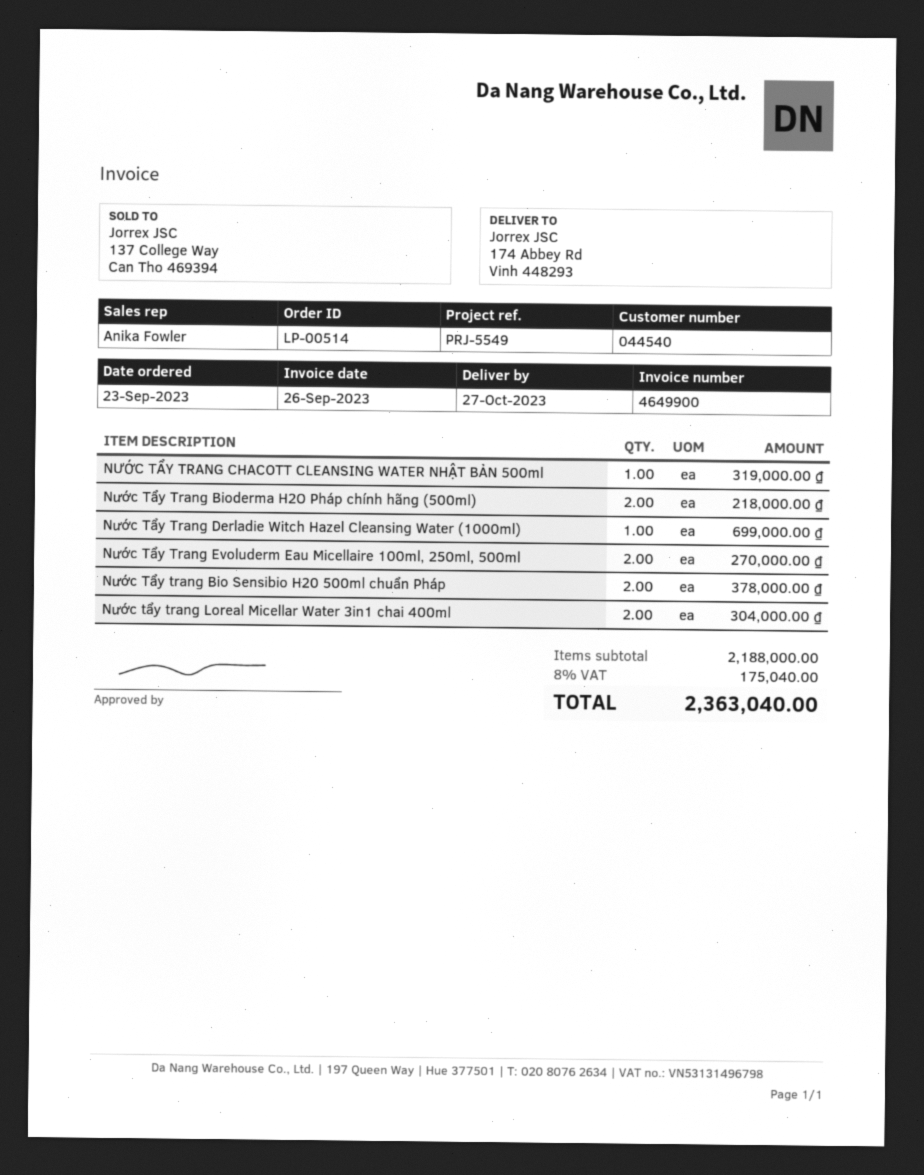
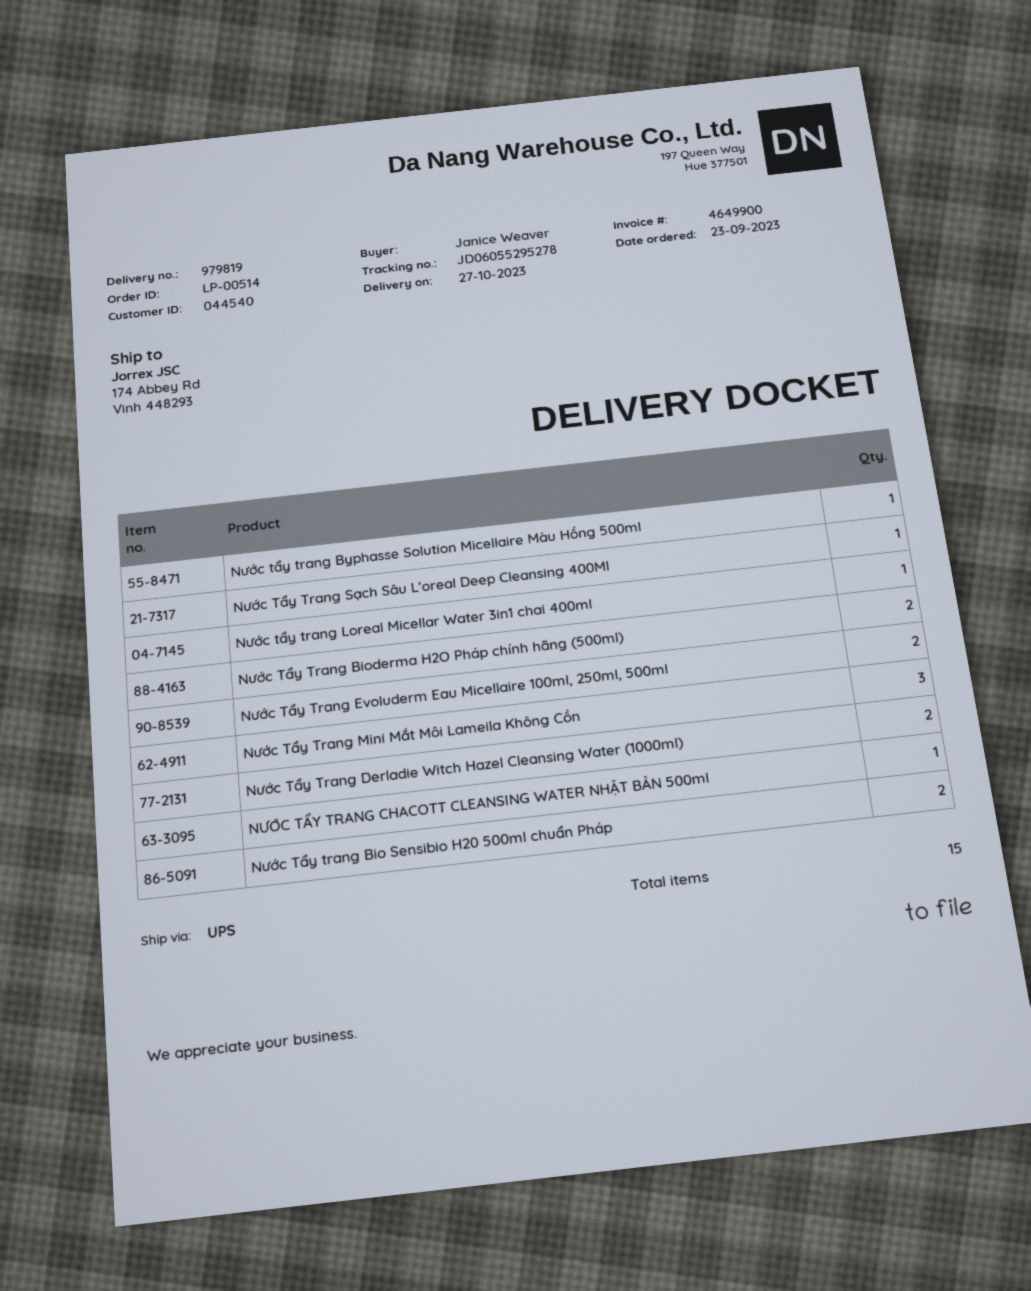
Nước Tẩy Trang Derladie Witch Hazel Cleansing Water (1000ml): 1 -> 2
Nước tẩy trang Loreal Micellar Water 3in1 chai 400ml: 2 -> 1
Nước tẩy trang Byphasse Solution Micellaire Màu Hồng 500ml: none -> 1
Nước Tẩy Trang Sạch Sâu L’oreal Deep Cleansing 400Ml: none -> 1
Nước Tẩy Trang Mini Mắt Môi Lameila Không Cồn: none -> 3

